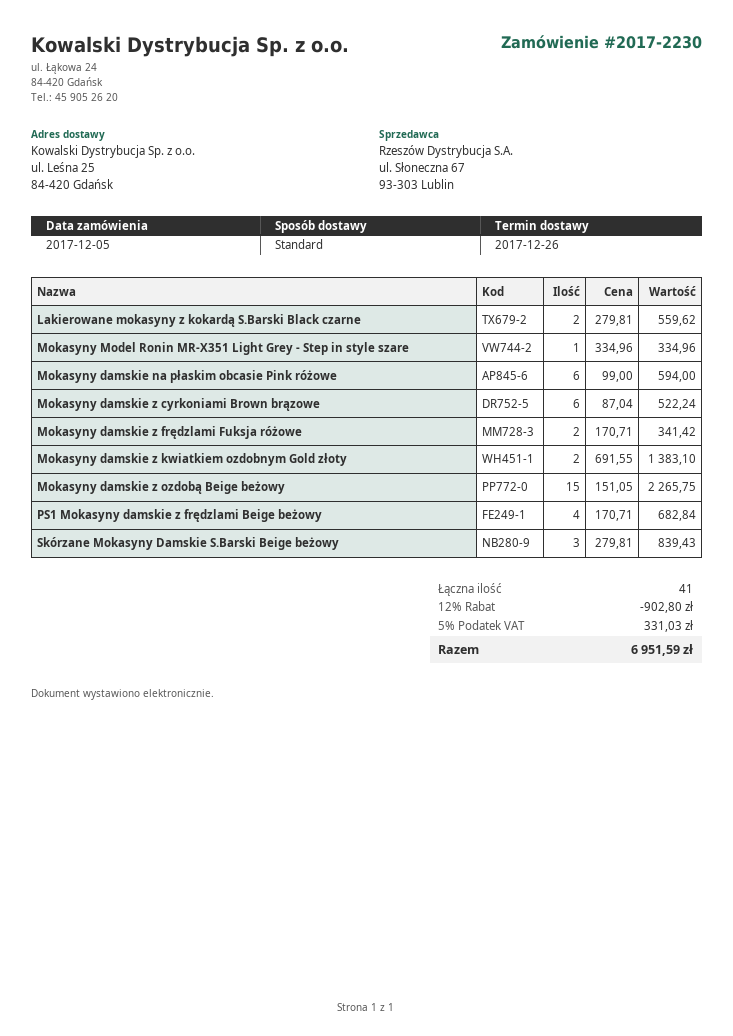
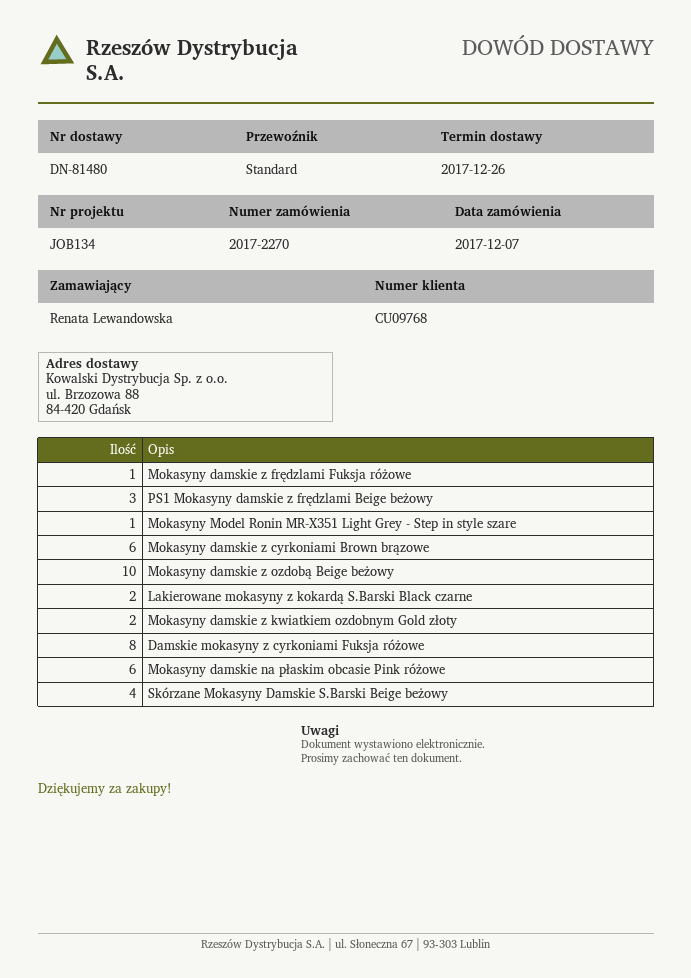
order number: 2017-2230 -> 2017-2270
order date: 2017-12-05 -> 2017-12-07
ship to: ul. Leśna 25, 84-420 Gdańsk -> ul. Brzozowa 88, 84-420 Gdańsk
Mokasyny damskie z frędzlami Fuksja różowe: 2 -> 1
Mokasyny damskie z ozdobą Beige beżowy: 15 -> 10
PS1 Mokasyny damskie z frędzlami Beige beżowy: 4 -> 3
Skórzane Mokasyny Damskie S.Barski Beige beżowy: 3 -> 4
Damskie mokasyny z cyrkoniami Fuksja różowe: none -> 8

